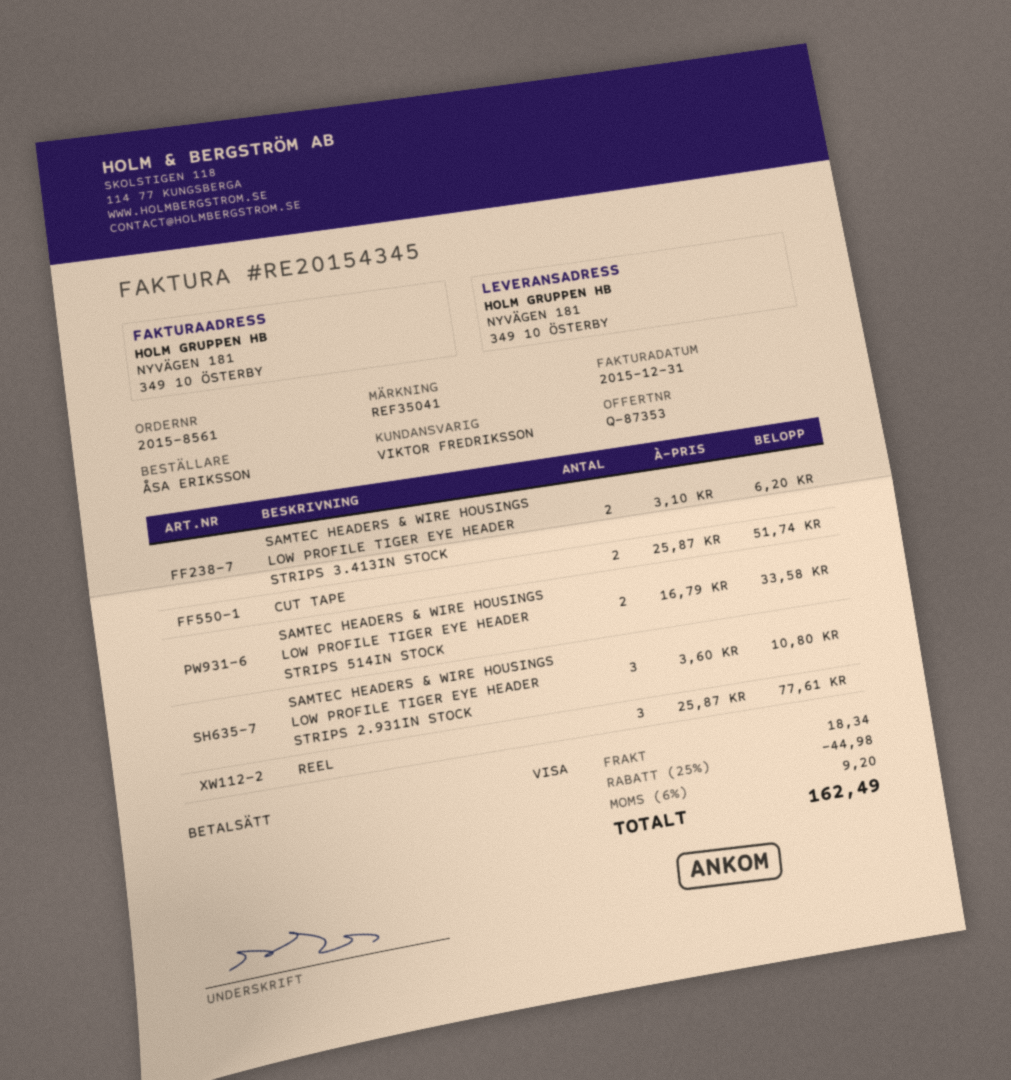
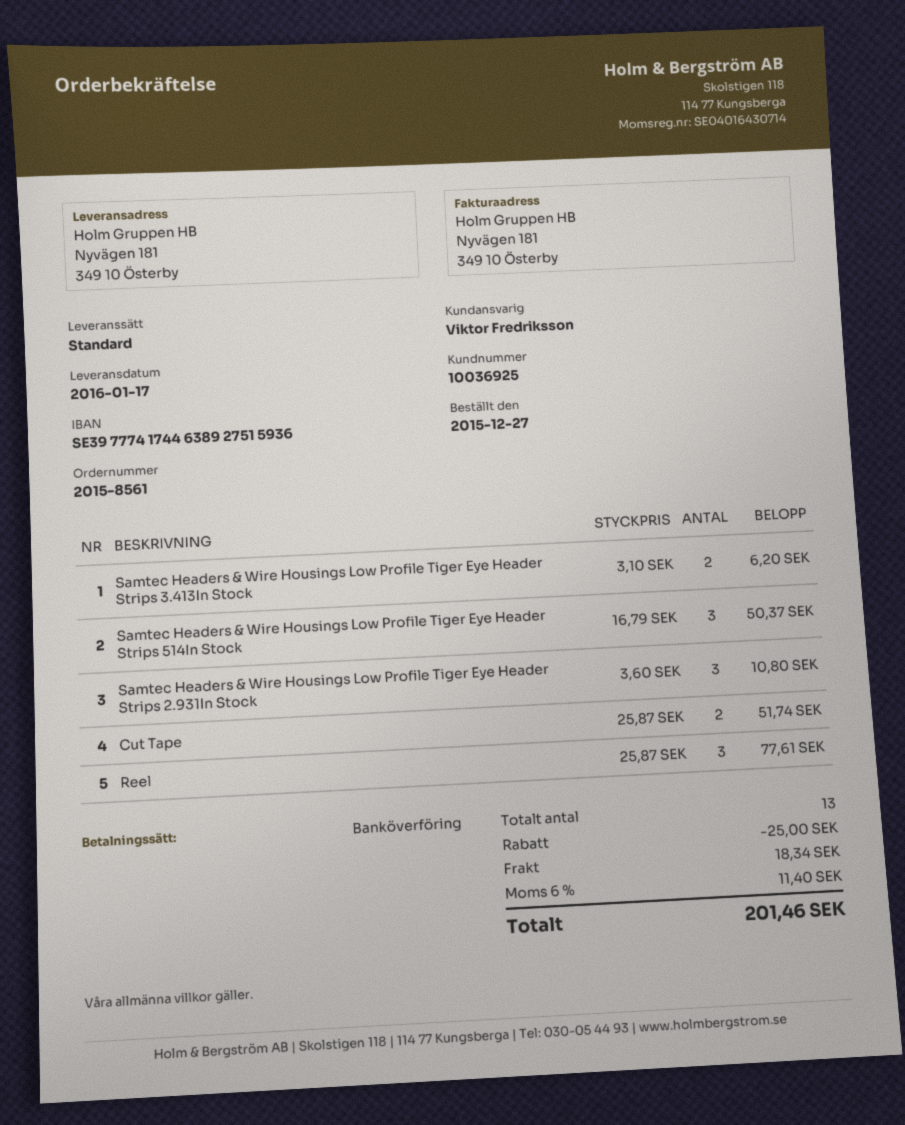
payment method: Visa -> bank transfer
SAMTEC HEADERS & WIRE HOUSINGS LOW PROFILE TIGER EYE HEADER STRIPS 514IN STOCK: 2 x 16.79 = 33.58 -> 3 x 16.79 = 50.37
discount: 44.98 -> 25.00
tax: 6% = 9.20 -> 6% = 11.40
total: 162.49 -> 201.46

